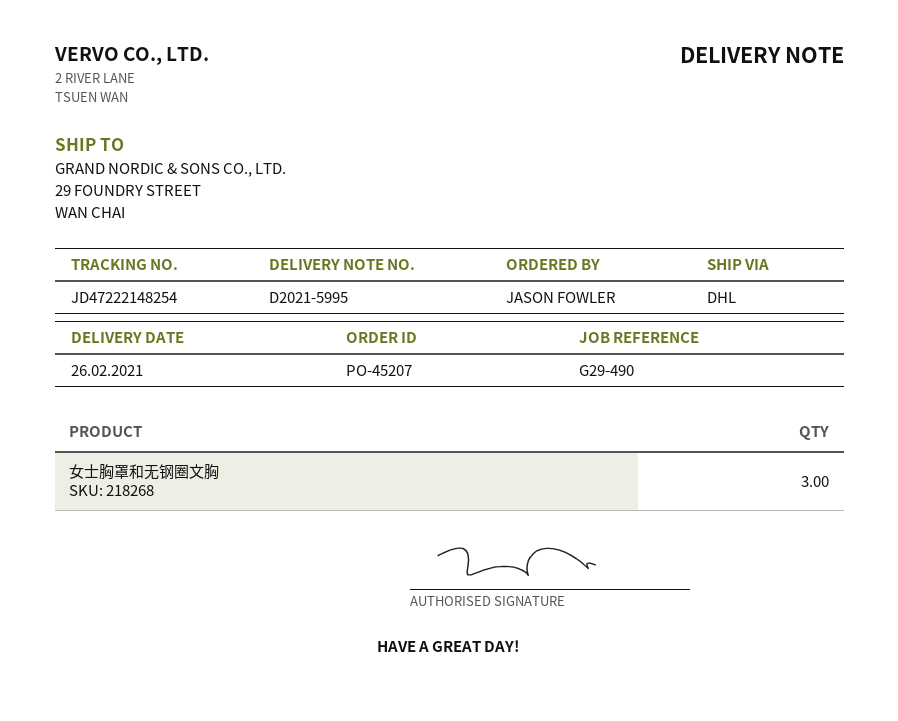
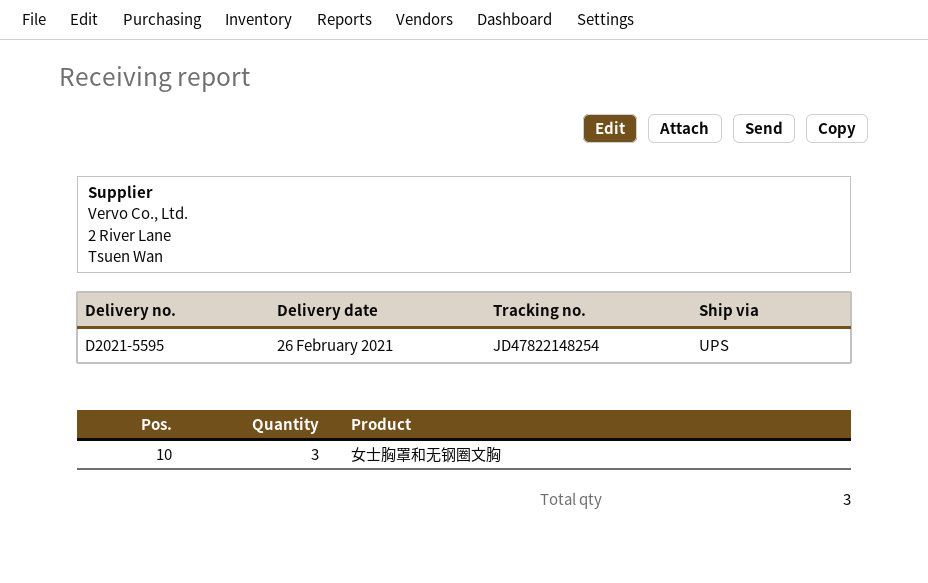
delivery note number: D2021-5995 -> D2021-5595
shipping method: DHL -> UPS
tracking number: JD47222148254 -> JD47822148254

